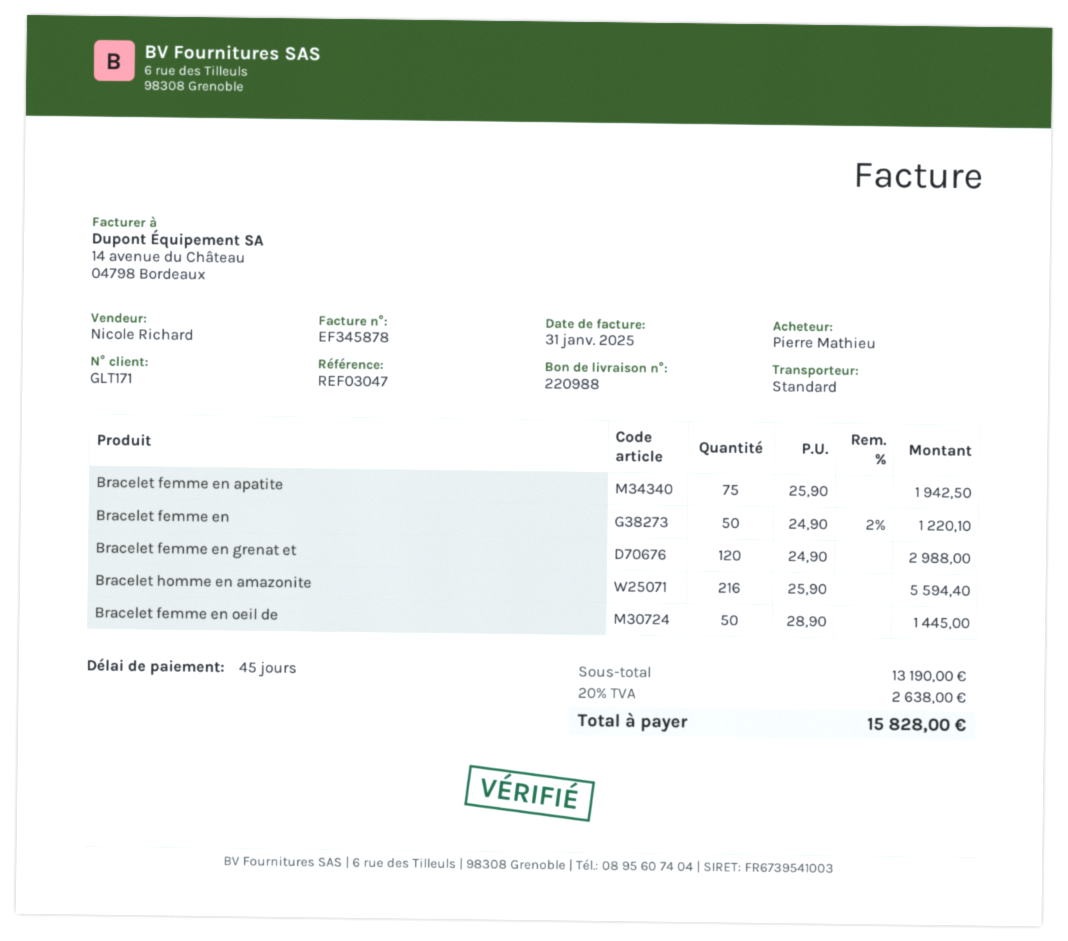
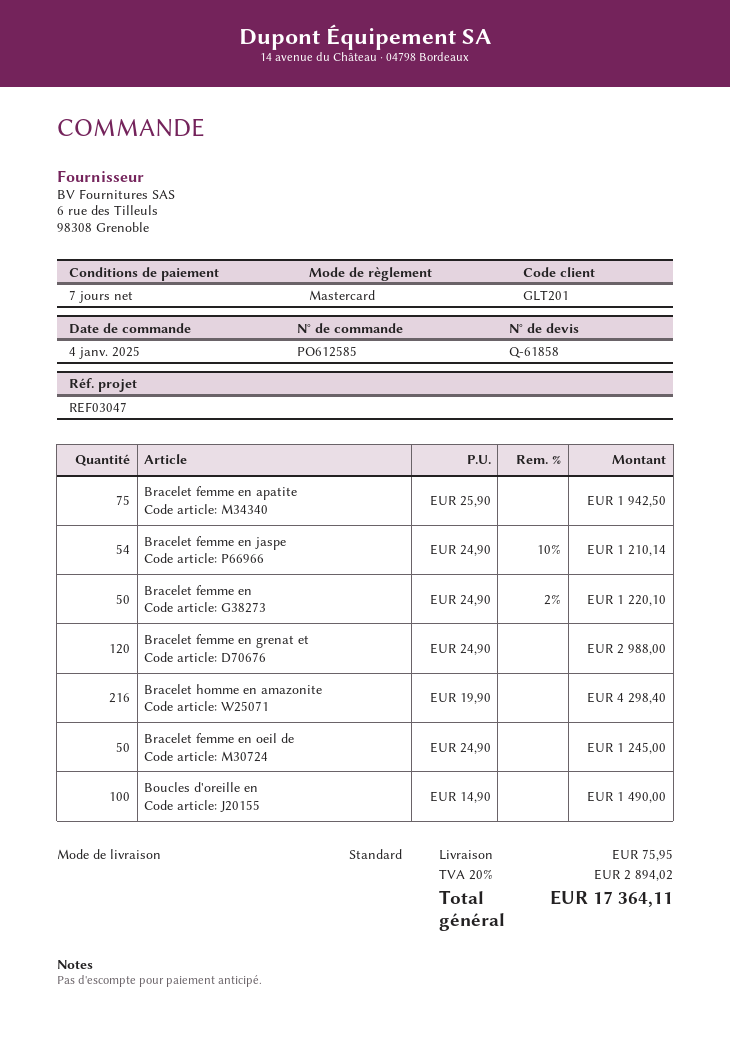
payment terms: 45 days -> 7 days
customer number: GLT171 -> GLT201
Bracelet homme en amazonite: 216 x 25.90 = 5594.40 -> 216 x 19.90 = 4298.40
Bracelet femme en oeil de: 50 x 28.90 = 1445.00 -> 50 x 24.90 = 1245.00
Bracelet femme en jaspe: none -> 54 x 24.90 - 10% = 1210.14
Boucles d'oreille en: none -> 100 x 14.90 = 1490.00
shipping: none -> 75.95
tax: 20% = 2638.00 -> 20% = 2894.02
total: 15828.00 -> 17364.11

